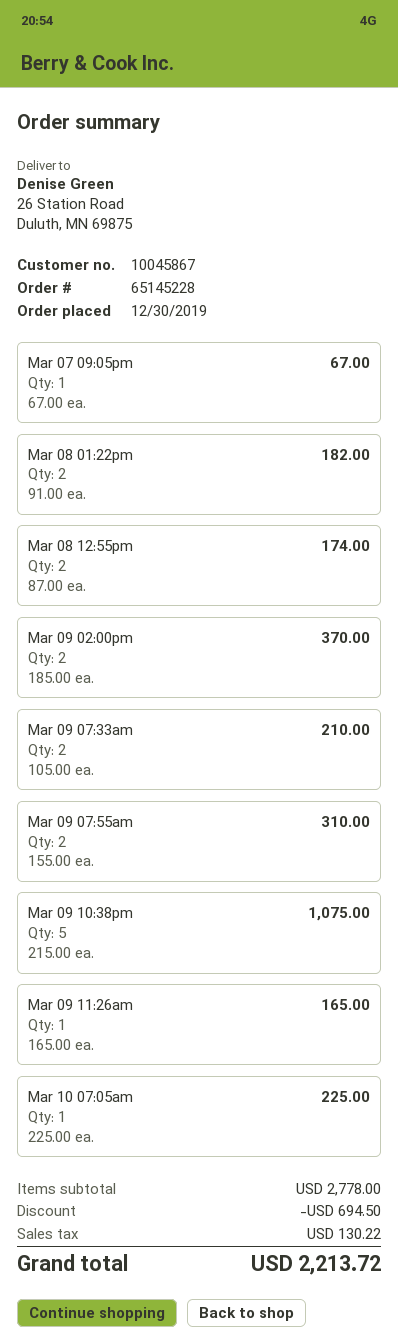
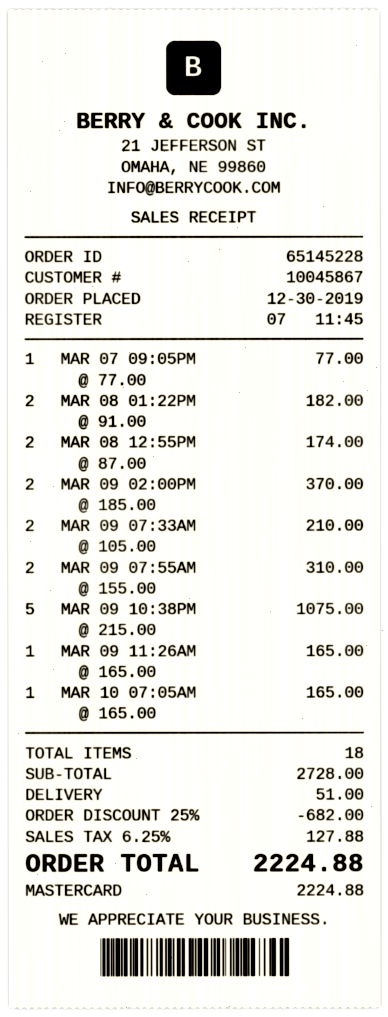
Mar 07 09:05pm: 1 x 67.00 = 67.00 -> 1 x 77.00 = 77.00
Mar 10 07:05am: 1 x 225.00 = 225.00 -> 1 x 165.00 = 165.00
subtotal: 2778.00 -> 2728.00
discount: 694.50 -> 682.00
shipping: none -> 51.00
tax: 130.22 -> 127.88
total: 2213.72 -> 2224.88

